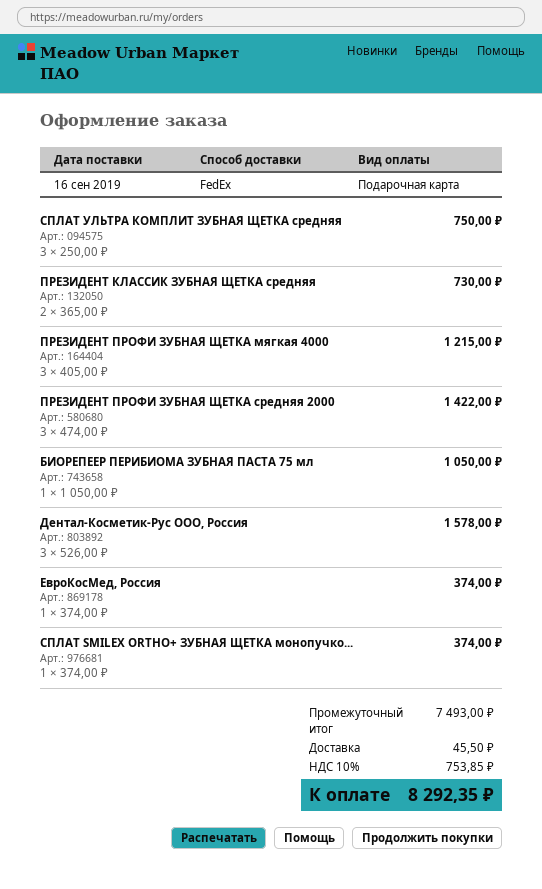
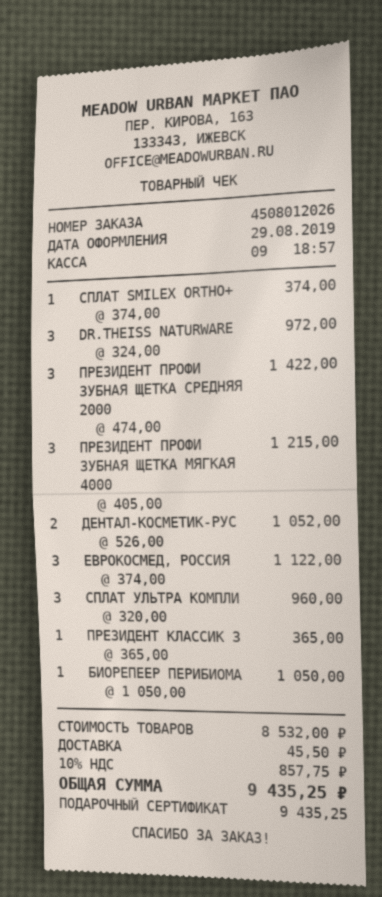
СПЛАТ УЛЬТРА КОМПЛИТ ЗУБНАЯ ЩЕТКА средняя: 3 x 250.00 = 750.00 -> 3 x 320.00 = 960.00
ПРЕЗИДЕНТ КЛАССИК ЗУБНАЯ ЩЕТКА средняя: 2 x 365.00 = 730.00 -> 1 x 365.00 = 365.00
Дентал-Косметик-Рус ООО, Россия: 3 x 526.00 = 1578.00 -> 2 x 526.00 = 1052.00
ЕвроКосМед, Россия: 1 x 374.00 = 374.00 -> 3 x 374.00 = 1122.00
DR.THEISS NATURWARE: none -> 3 x 324.00 = 972.00
subtotal: 7493.00 -> 8532.00
tax: 10% = 753.85 -> 10% = 857.75
total: 8292.35 -> 9435.25

